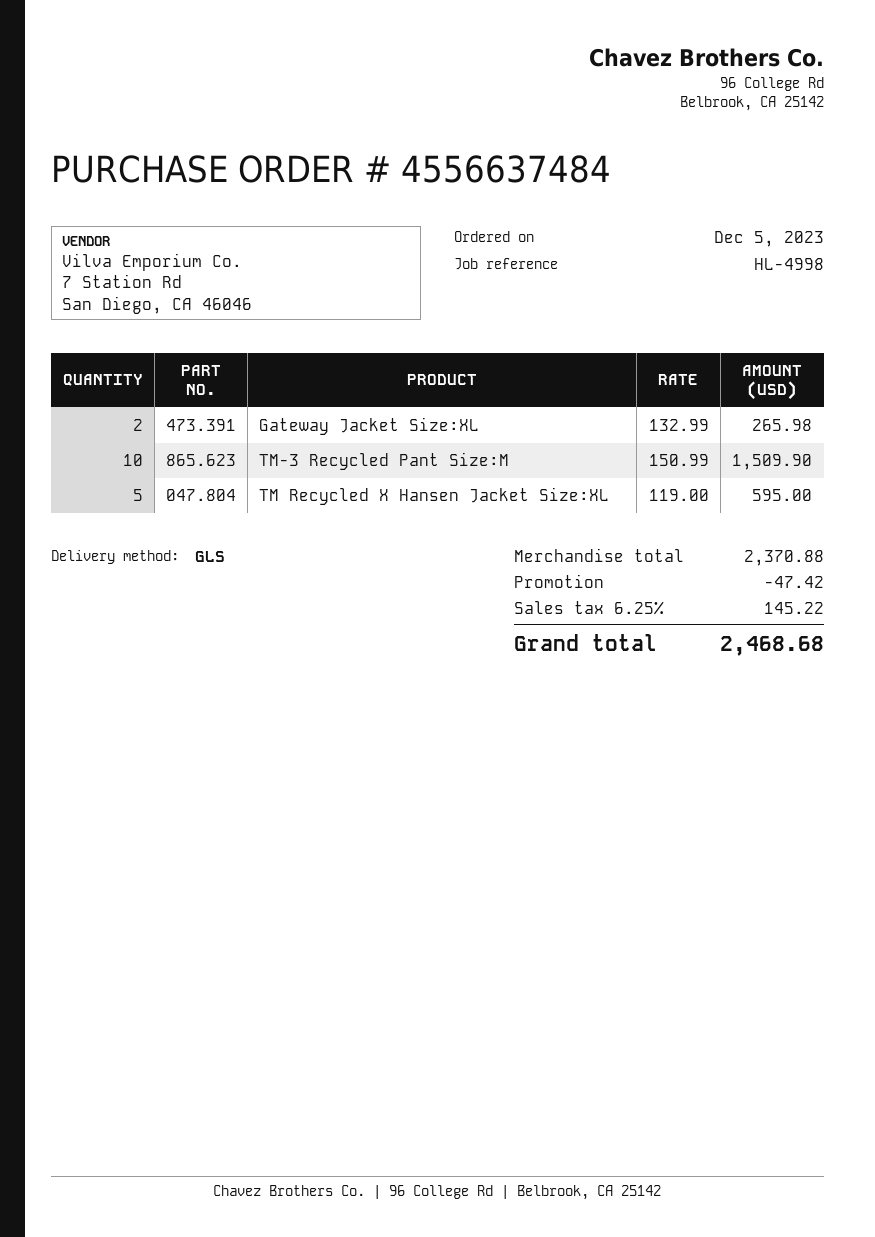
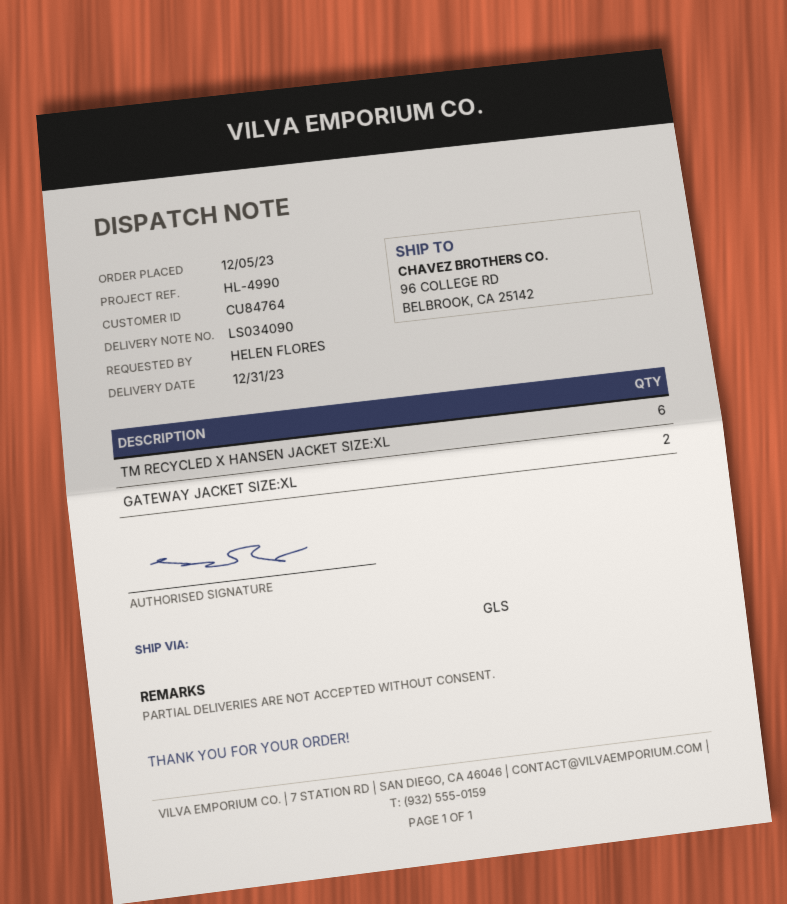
reference: HL-4998 -> HL-4990
TM-3 Recycled Pant Size:M: 10 -> none
TM Recycled X Hansen Jacket Size:XL: 5 -> 6

